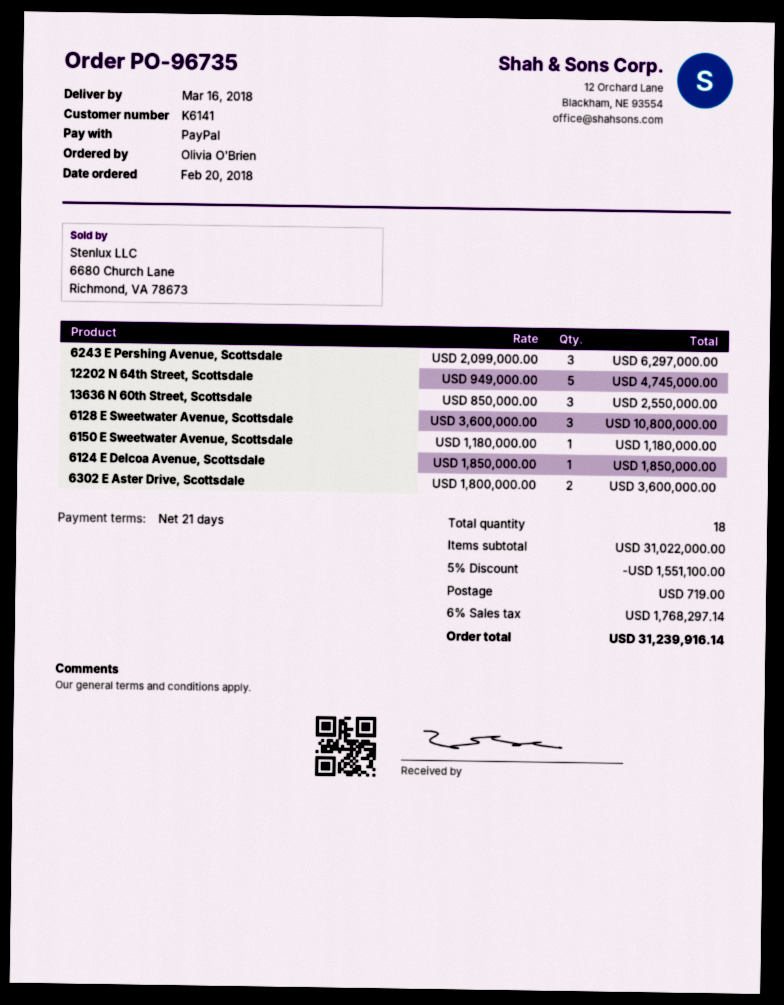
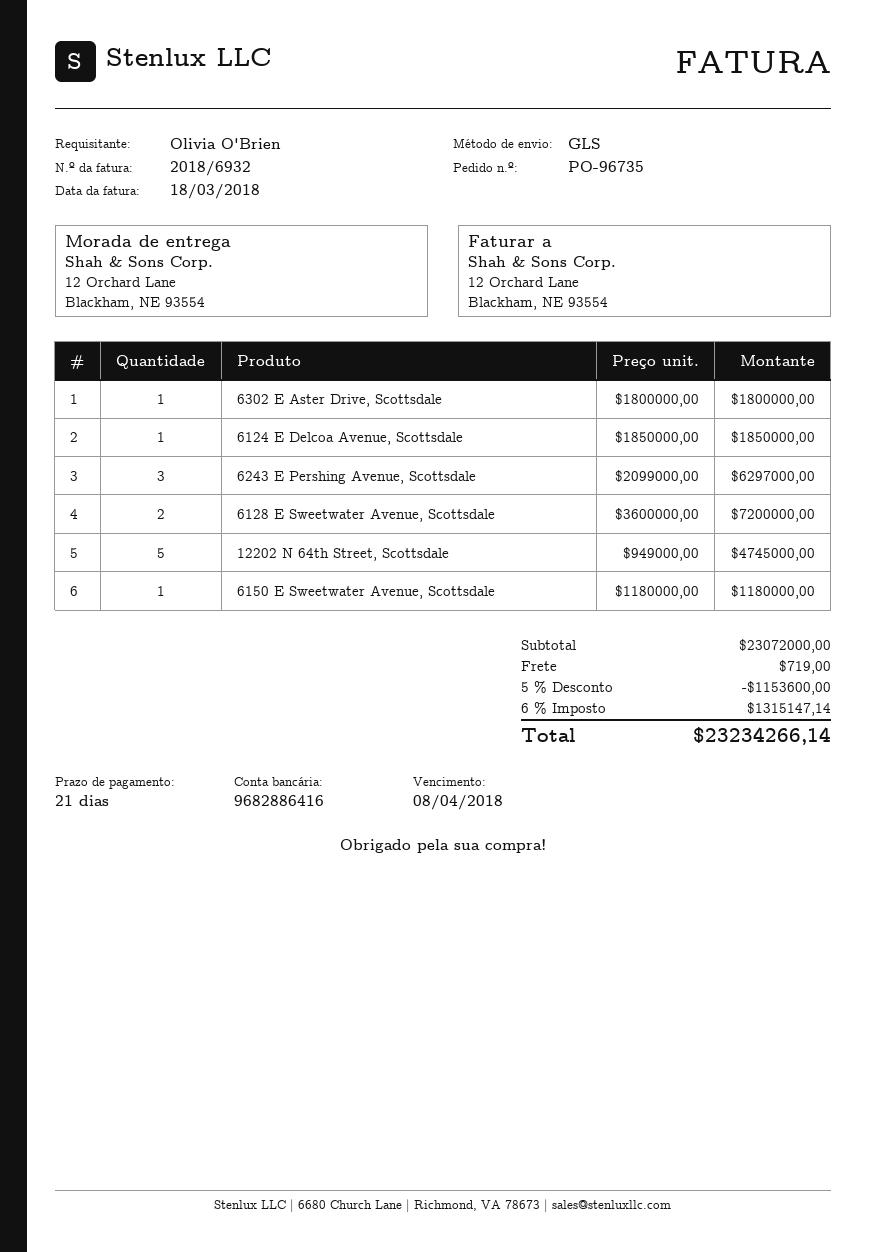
13636 N 60th Street, Scottsdale: 3 x 850000.00 = 2550000.00 -> none
6128 E Sweetwater Avenue, Scottsdale: 3 x 3600000.00 = 10800000.00 -> 2 x 3600000.00 = 7200000.00
6302 E Aster Drive, Scottsdale: 2 x 1800000.00 = 3600000.00 -> 1 x 1800000.00 = 1800000.00
subtotal: 31022000.00 -> 23072000.00
discount: 5% = 1551100.00 -> 5% = 1153600.00
tax: 6% = 1768297.14 -> 6% = 1315147.14
total: 31239916.14 -> 23234266.14

